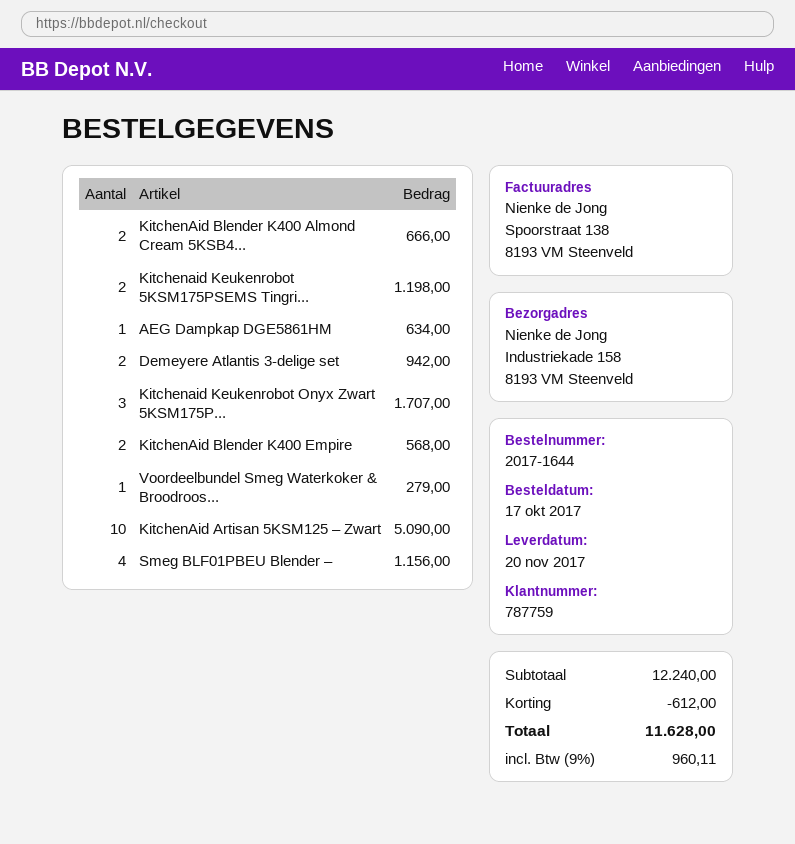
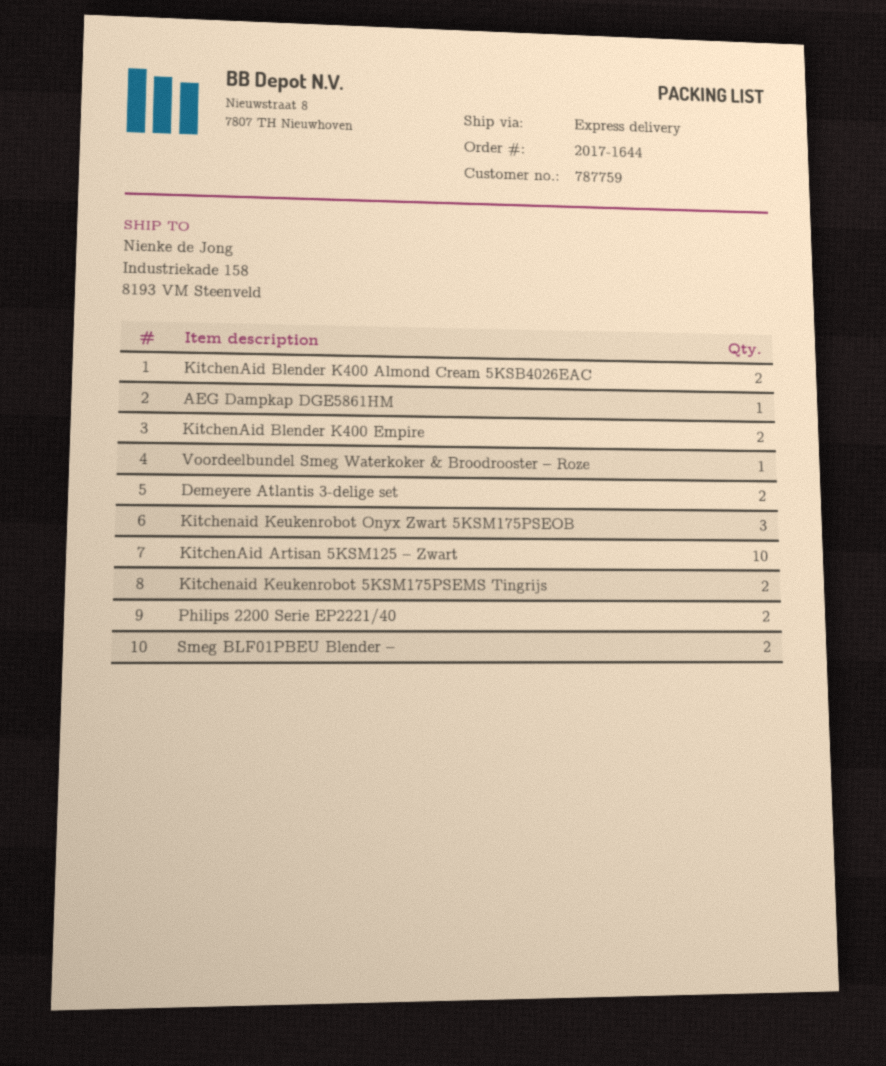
Smeg BLF01PBEU Blender –: 4 -> 2
Philips 2200 Serie EP2221/40: none -> 2

